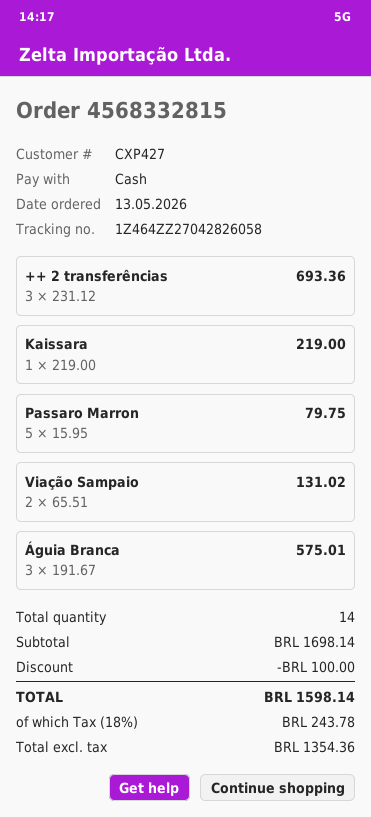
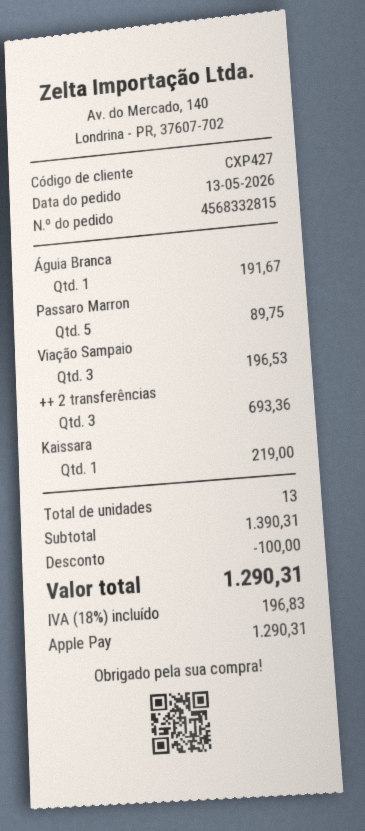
payment method: cash -> Apple Pay
Passaro Marron: 5 for 79.75 -> 5 for 89.75
Viação Sampaio: 2 for 131.02 -> 3 for 196.53
Águia Branca: 3 for 575.01 -> 1 for 191.67
total quantity: 14 -> 13
subtotal: 1698.14 -> 1390.31
tax: 18% = 243.78 -> 18% = 196.83
total: 1598.14 -> 1290.31

